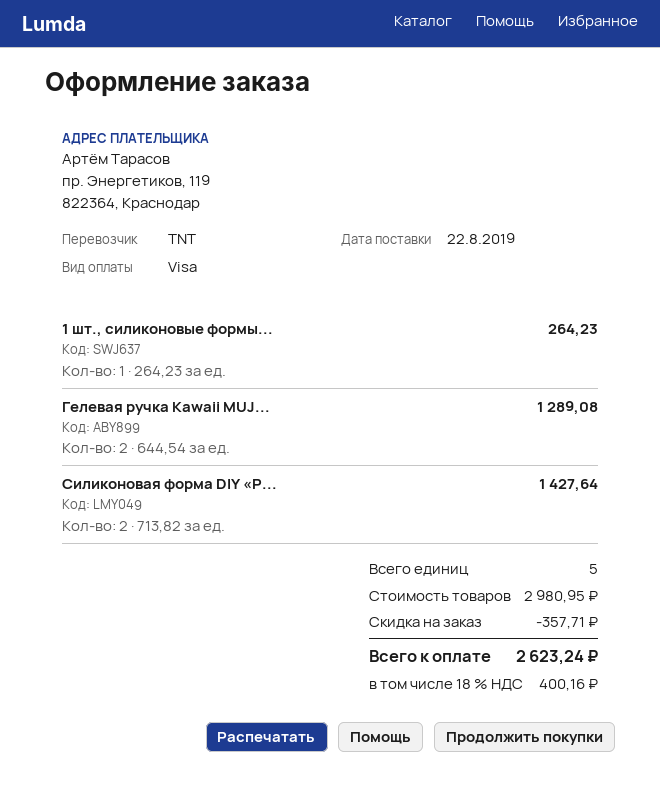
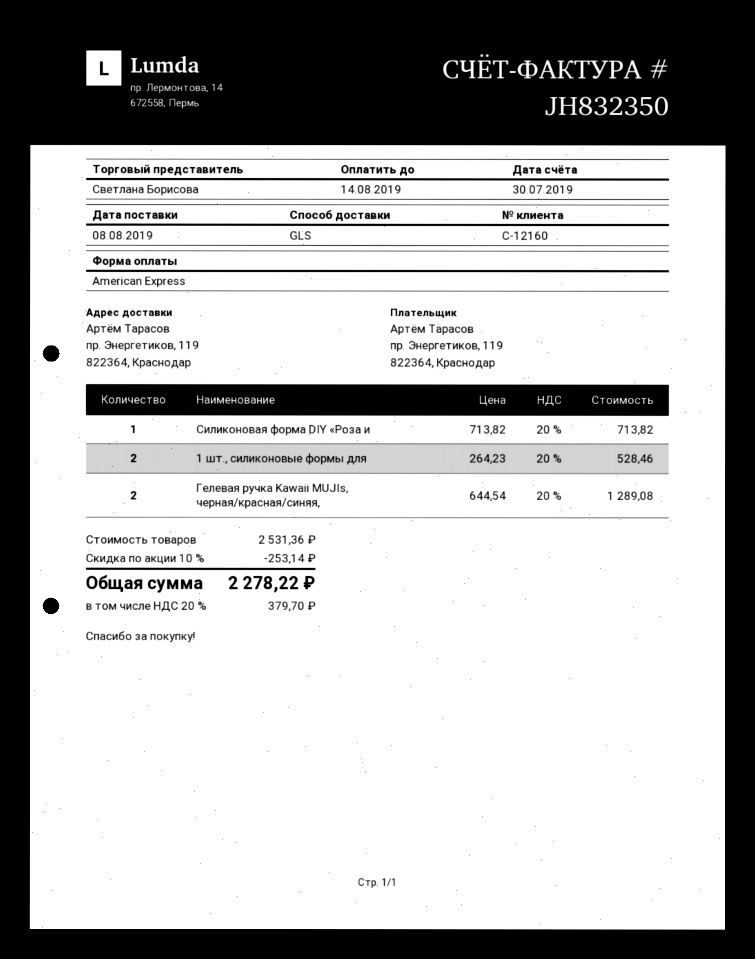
delivery date: 2019-08-22 -> 2019-08-08
payment method: Visa -> American Express
shipping method: TNT -> GLS
1 шт., силиконовые формы...: 1 x 264.23 = 264.23 -> 2 x 264.23 = 528.46
Силиконовая форма DIY «Р...: 2 x 713.82 = 1427.64 -> 1 x 713.82 = 713.82
subtotal: 2980.95 -> 2531.36
discount: 357.71 -> 253.14
tax: 18% = 400.16 -> 20% = 379.70
total: 2623.24 -> 2278.22

